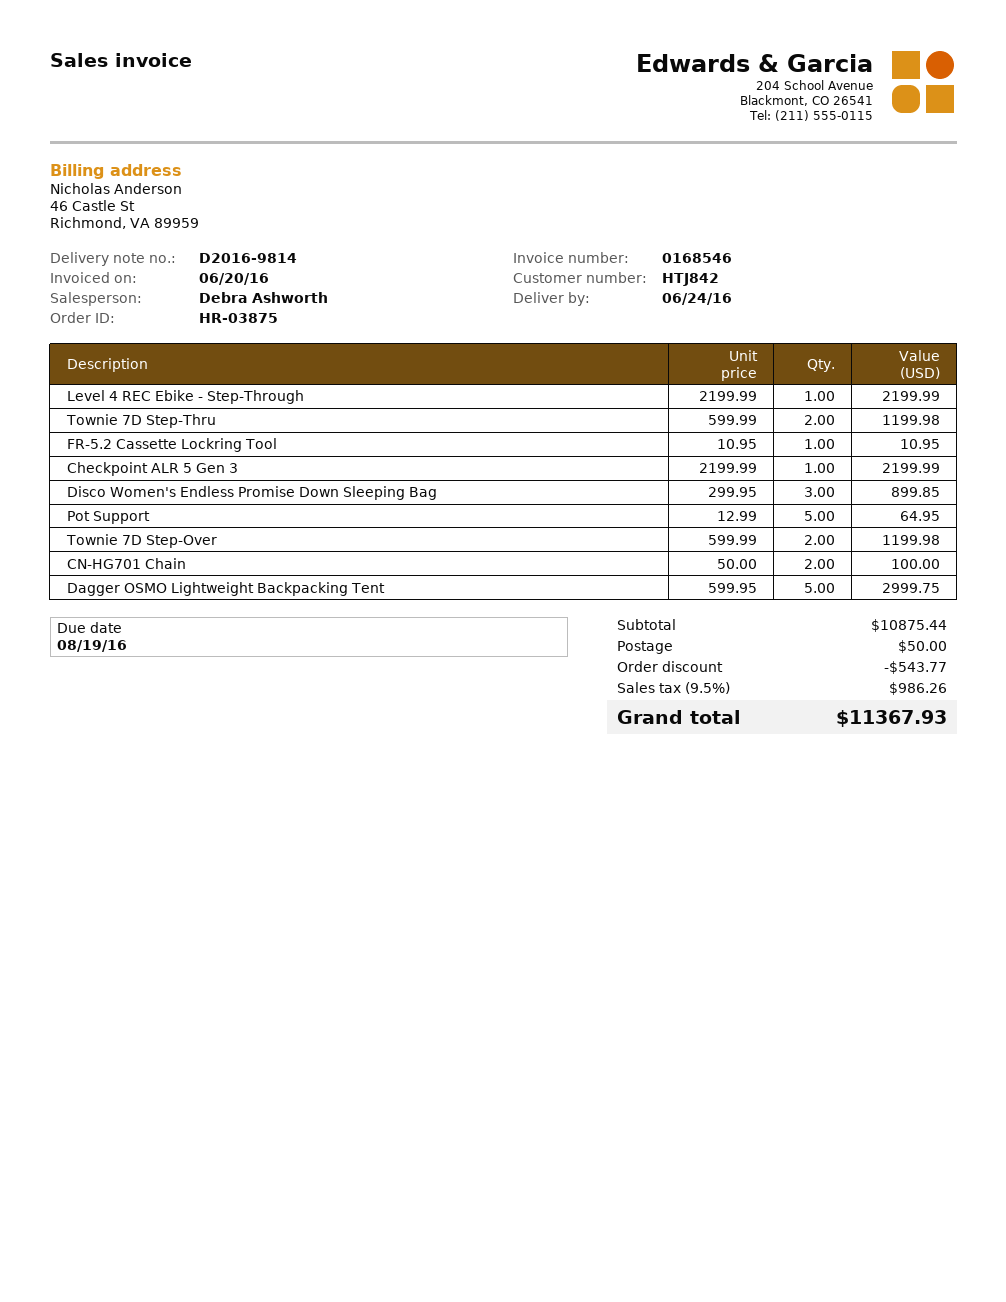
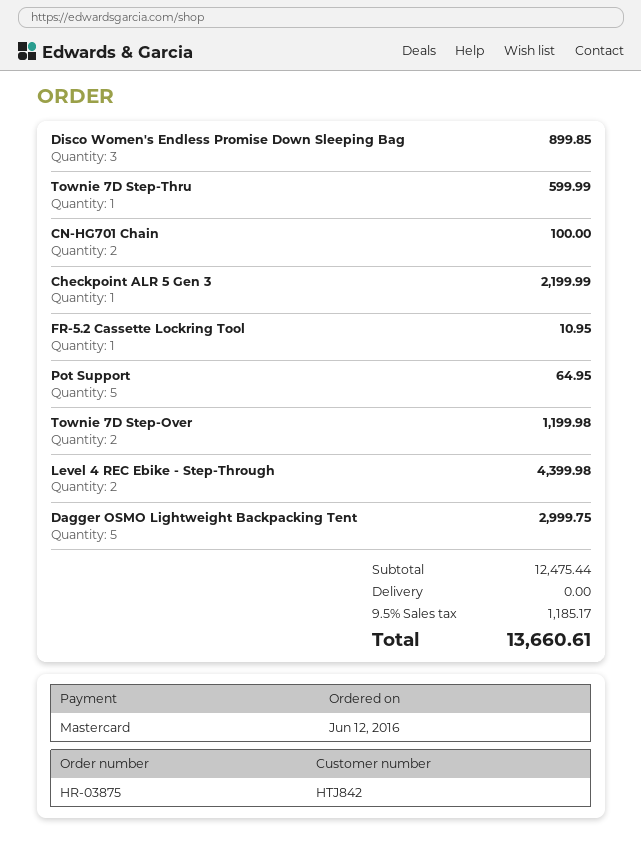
Level 4 REC Ebike - Step-Through: 1 for 2199.99 -> 2 for 4399.98
Townie 7D Step-Thru: 2 for 1199.98 -> 1 for 599.99
subtotal: 10875.44 -> 12475.44
discount: 543.77 -> none
shipping: 50.00 -> 0.00
tax: 9.5% = 986.26 -> 9.5% = 1185.17
total: 11367.93 -> 13660.61

